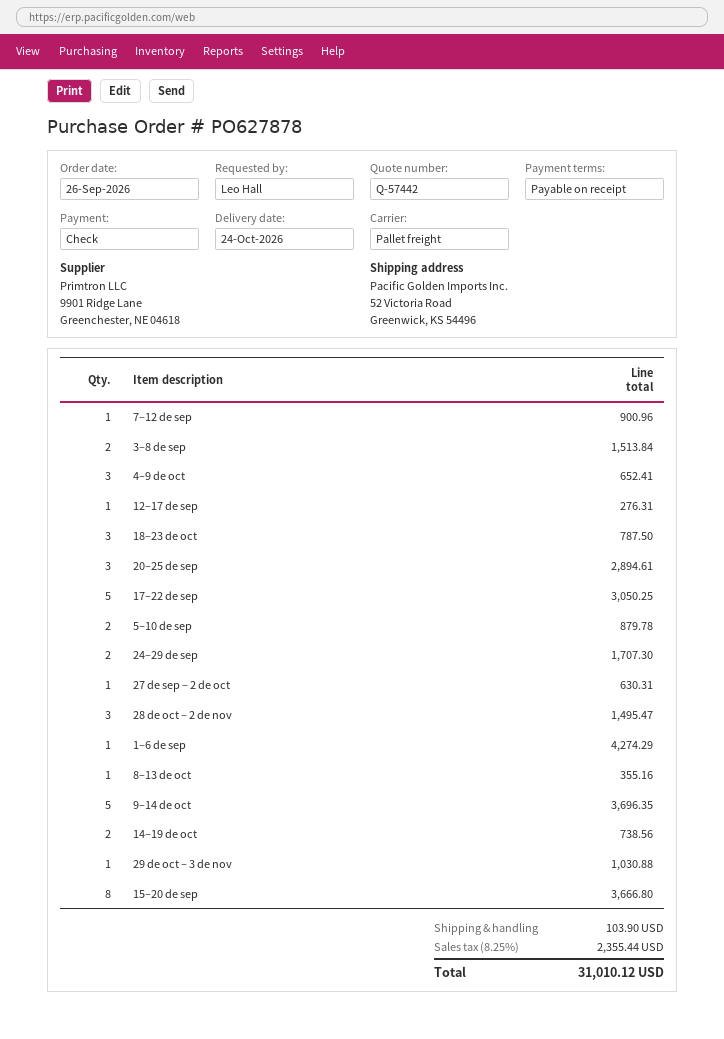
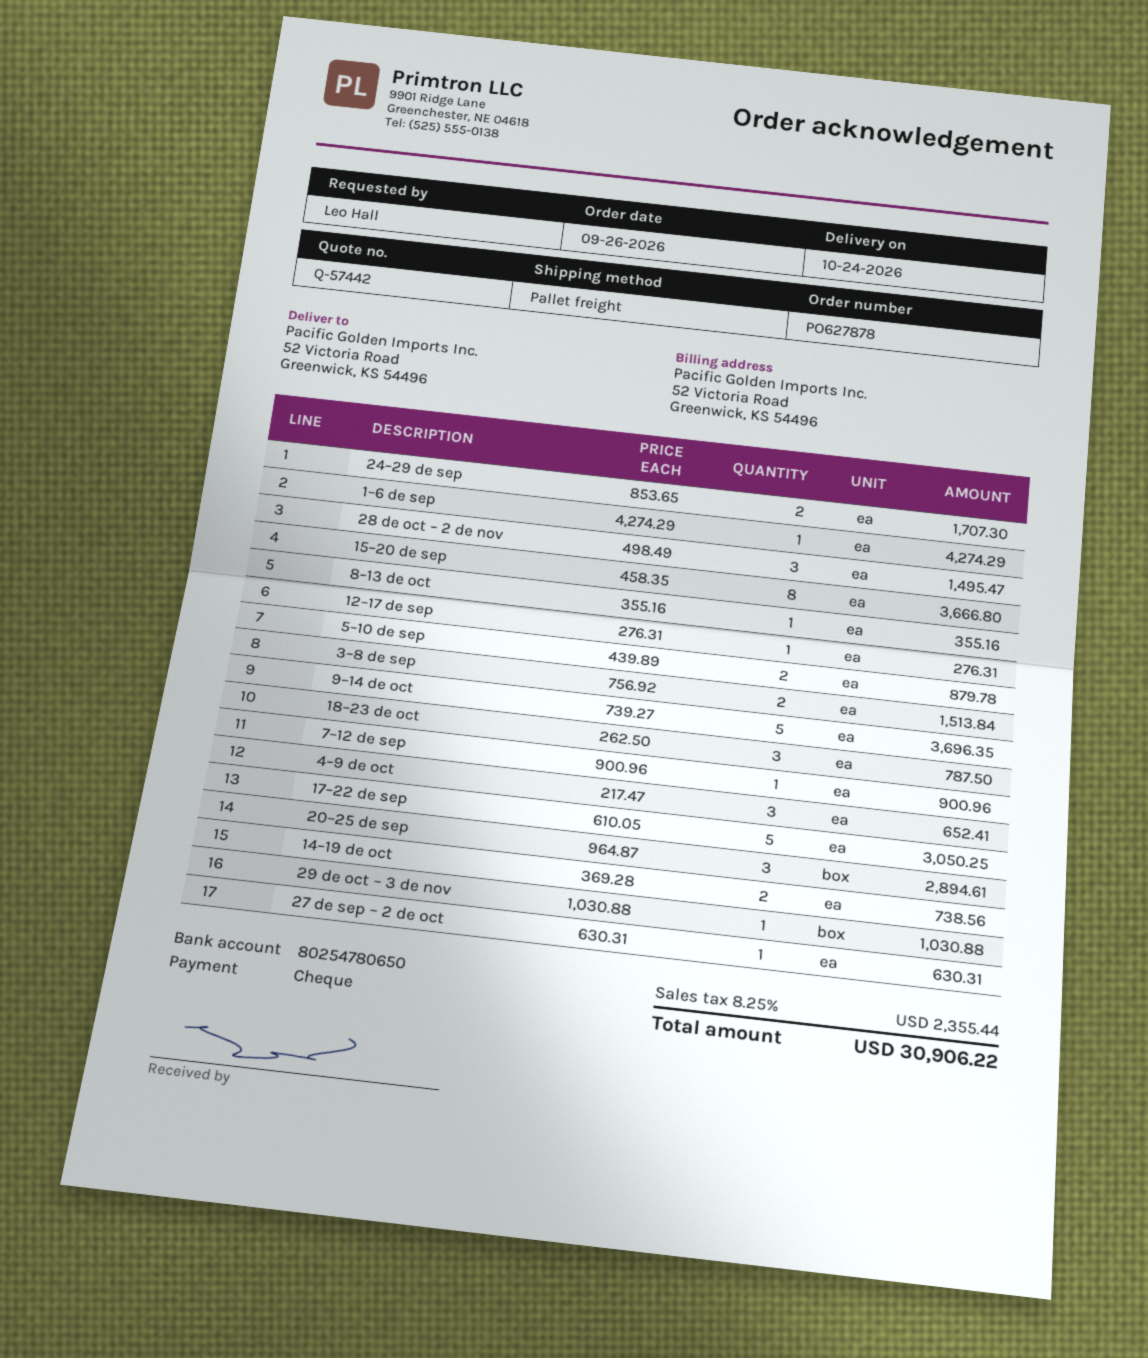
shipping: 103.90 -> none
total: 31010.12 -> 30906.22

